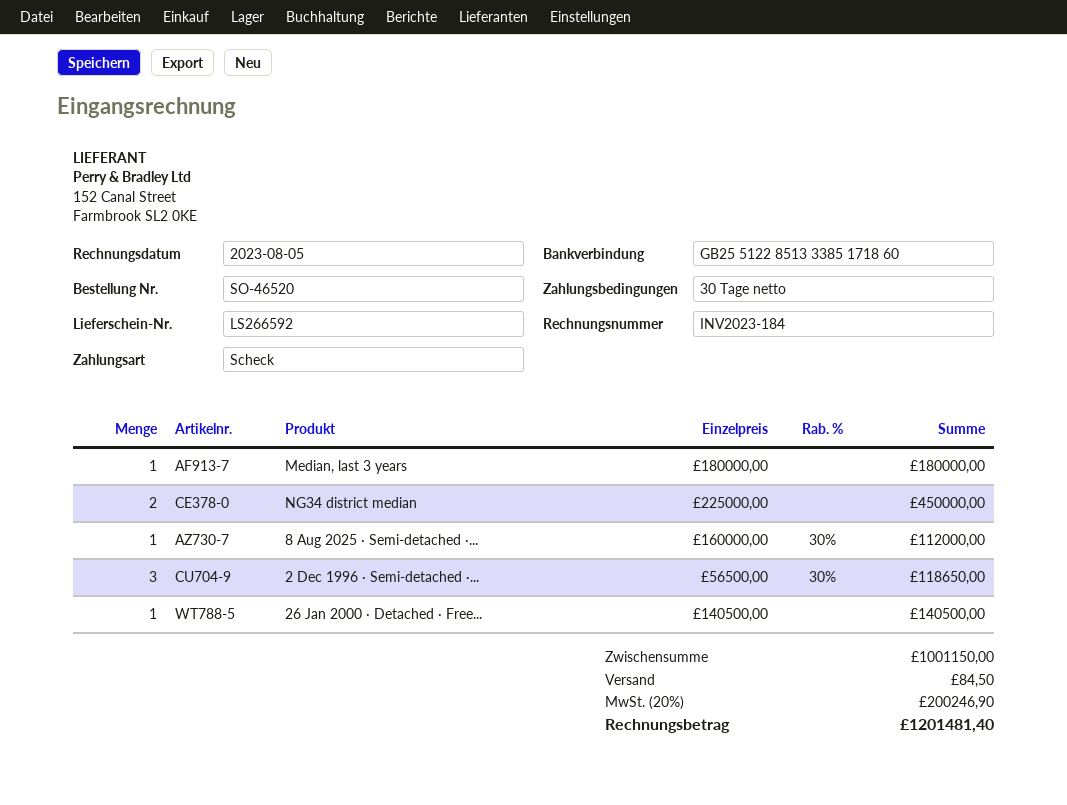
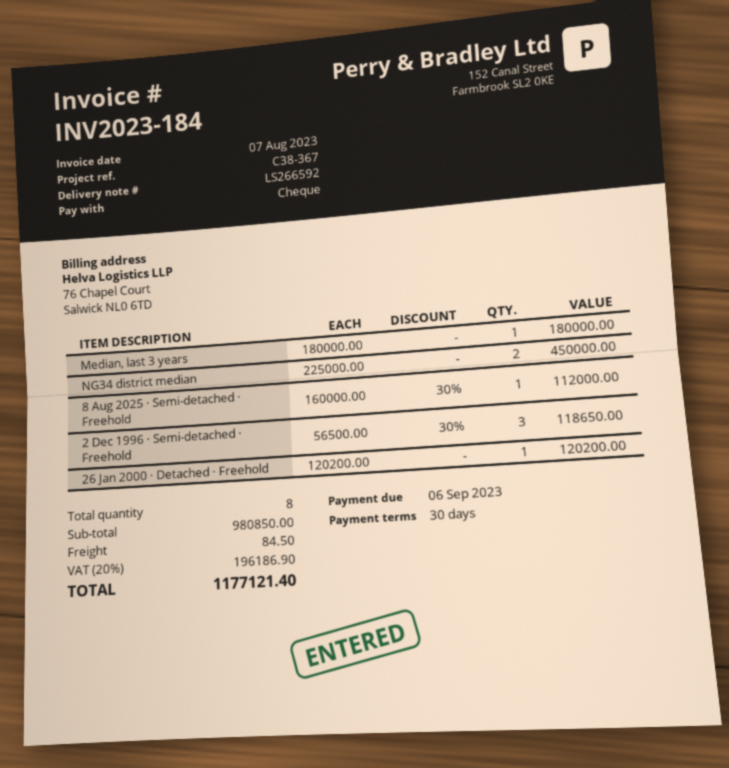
invoice date: 2023-08-05 -> 2023-08-07
26 Jan 2000 · Detached · Free...: 1 x 140500.00 = 140500.00 -> 1 x 120200.00 = 120200.00
subtotal: 1001150.00 -> 980850.00
tax: 20% = 200246.90 -> 20% = 196186.90
total: 1201481.40 -> 1177121.40

